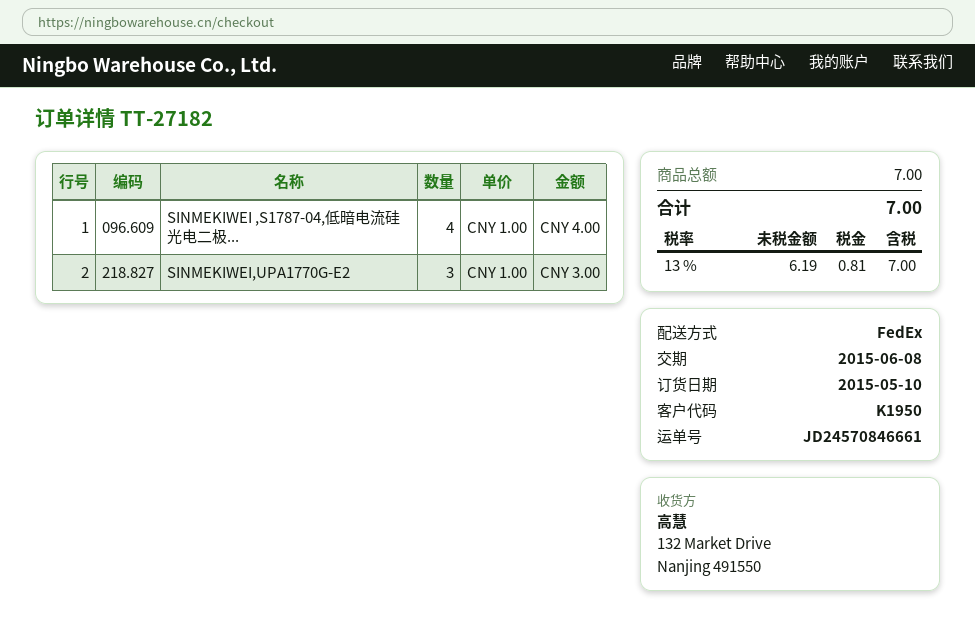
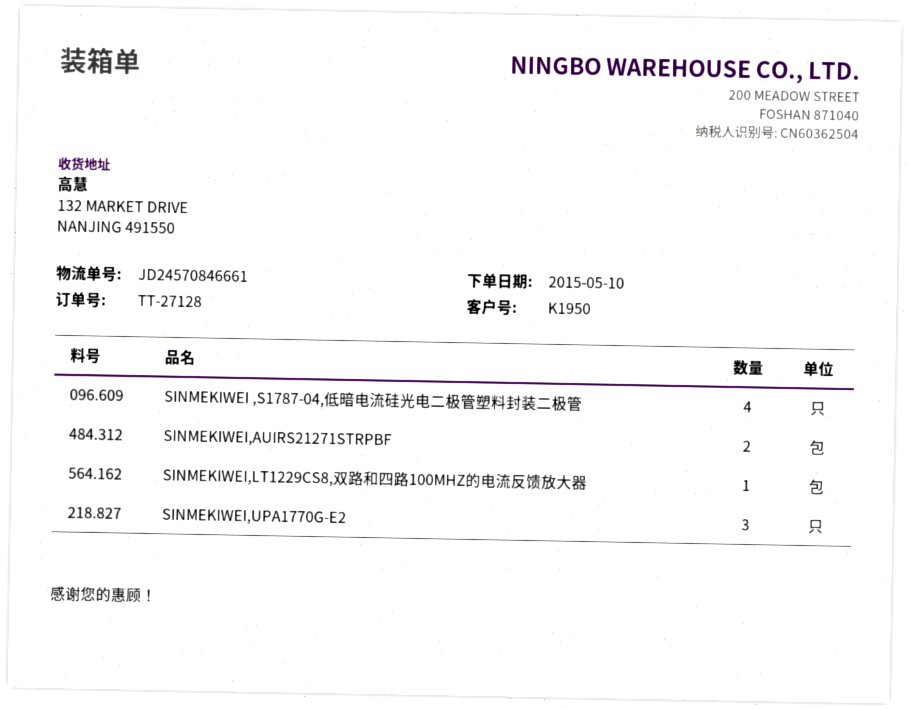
order number: TT-27182 -> TT-27128
SINMEKIWEI,AUIRS21271STRPBF: none -> 2
SINMEKIWEI,LT1229CS8,双路和四路100MHZ的电流反馈放大器: none -> 1

